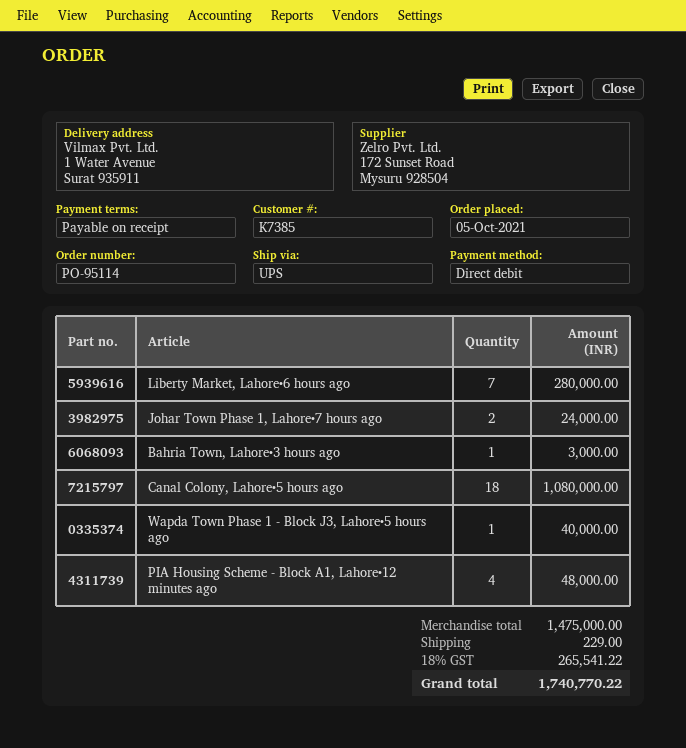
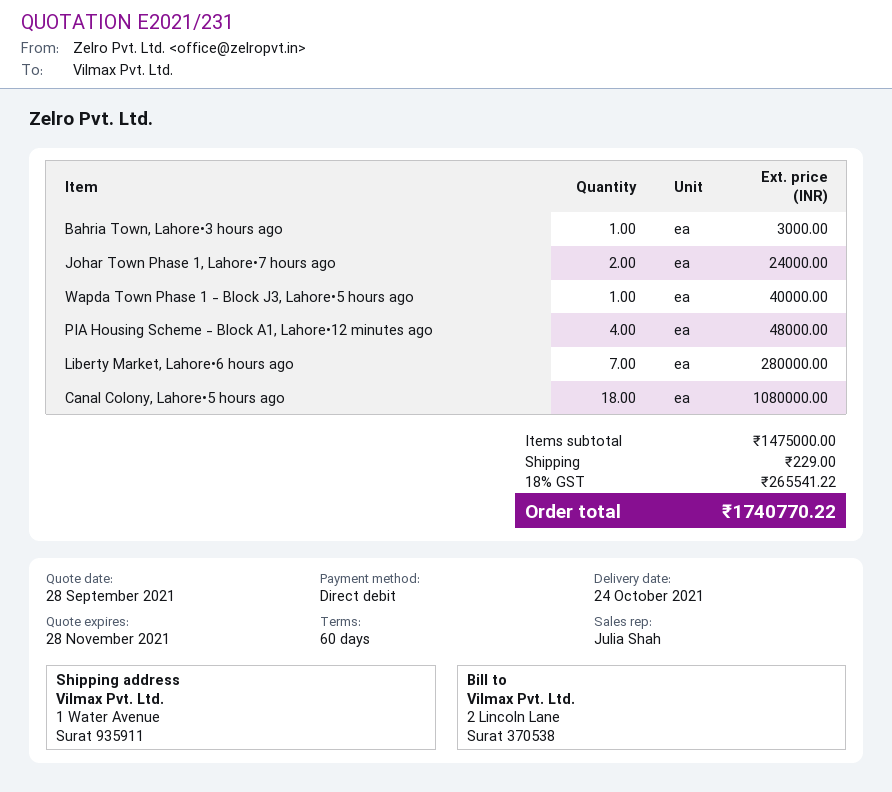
payment terms: on receipt -> 60 days

